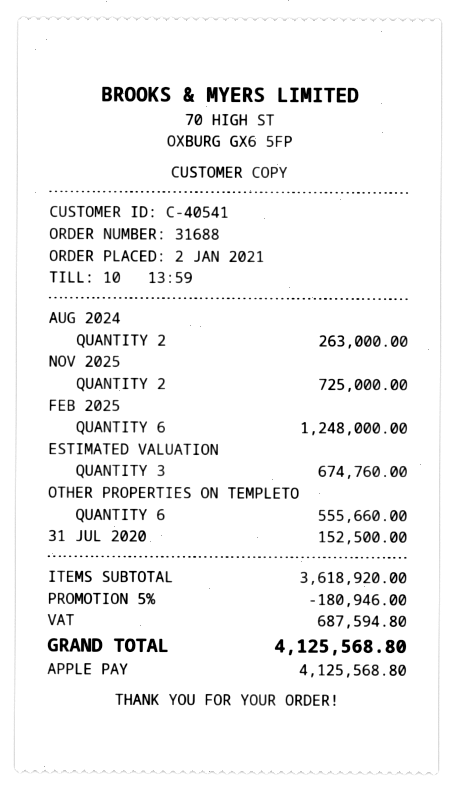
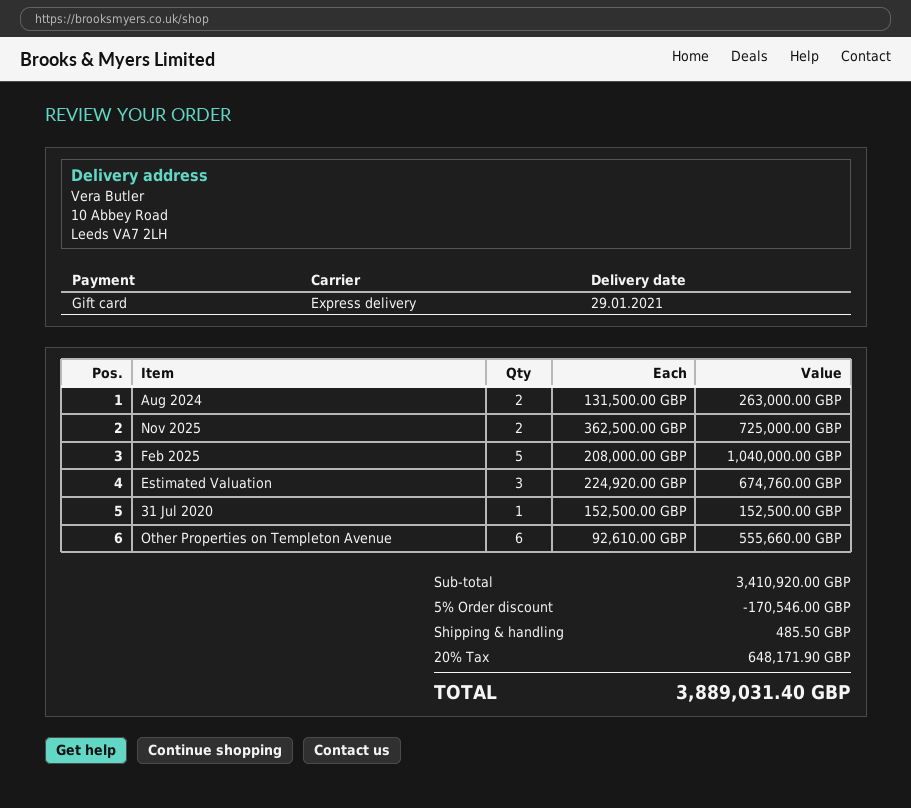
payment method: Apple Pay -> gift card
FEB 2025: 6 for 1248000.00 -> 5 for 1040000.00
subtotal: 3618920.00 -> 3410920.00
discount: 5% = 180946.00 -> 5% = 170546.00
shipping: none -> 485.50
tax: 687594.80 -> 648171.90
total: 4125568.80 -> 3889031.40

